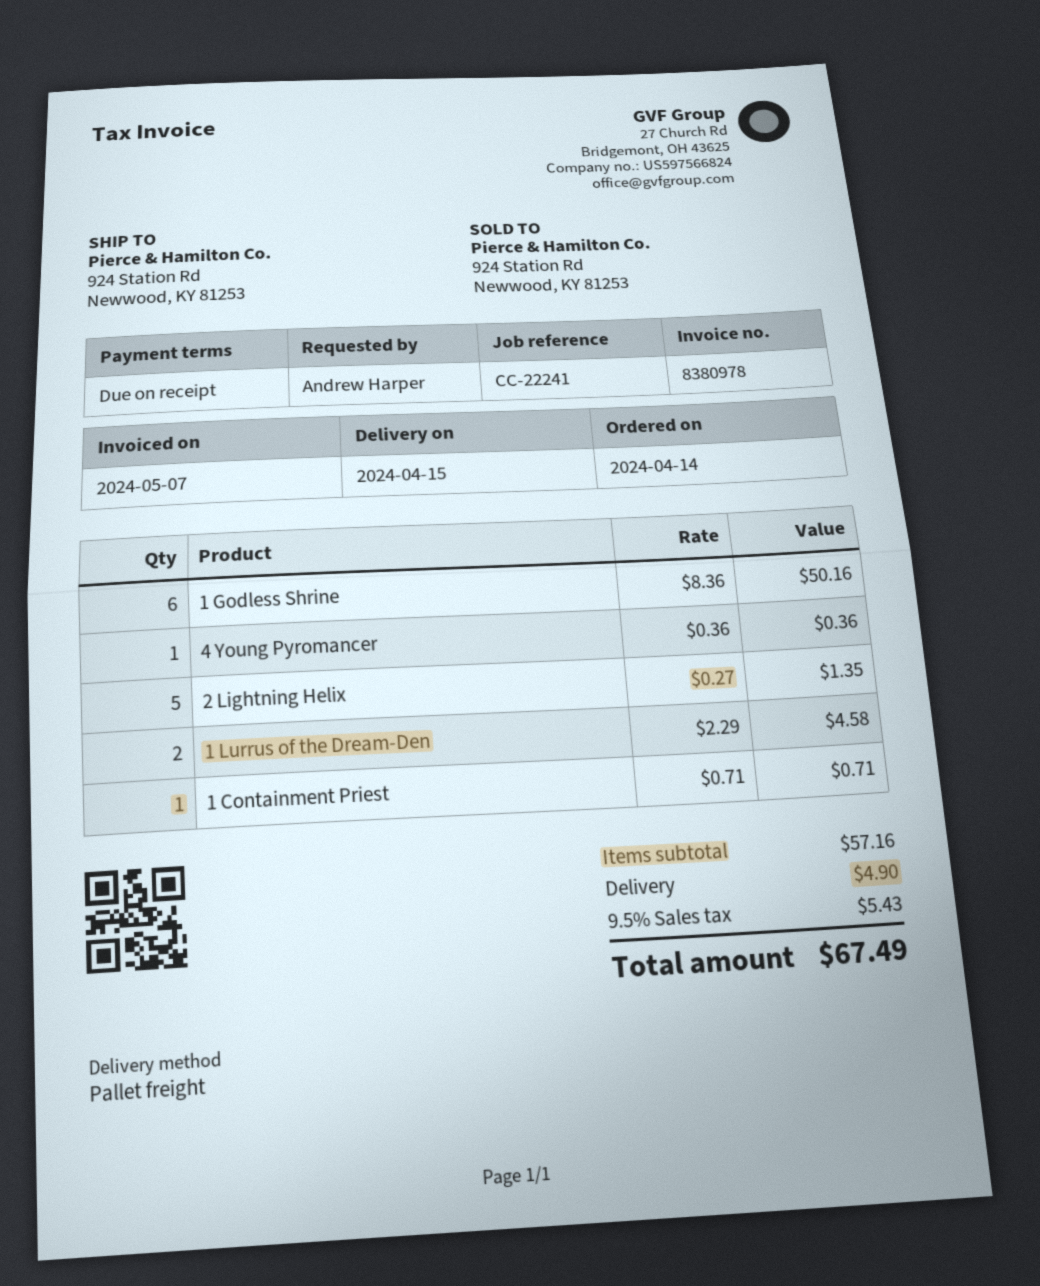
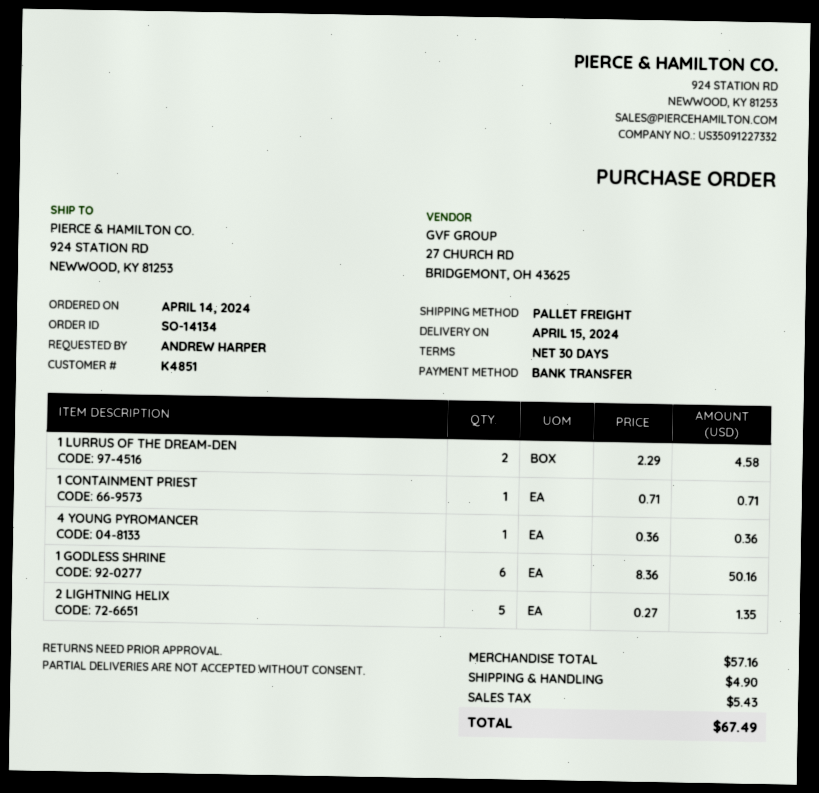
payment terms: on receipt -> 30 days

